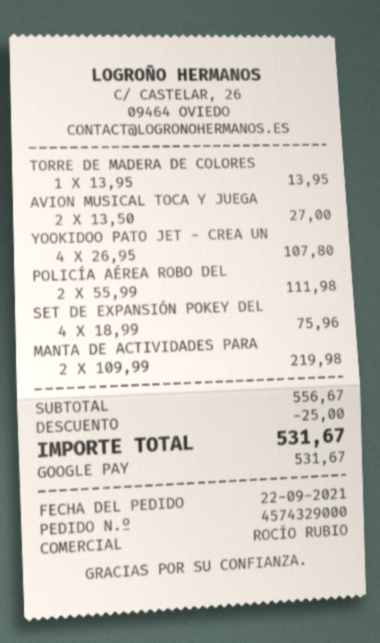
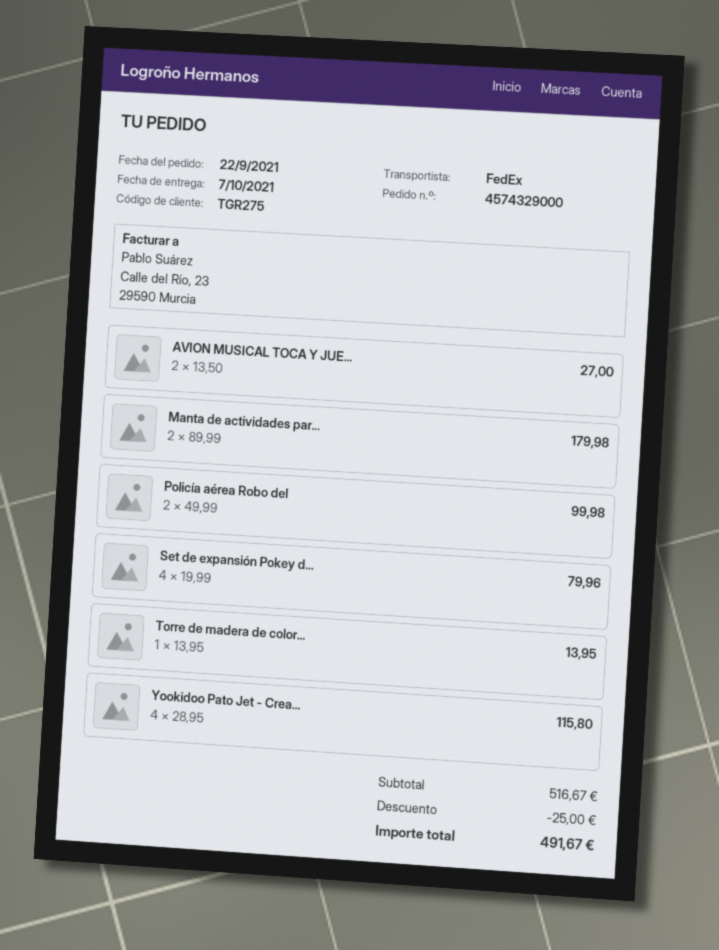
YOOKIDOO PATO JET - CREA UN: 4 x 26.95 = 107.80 -> 4 x 28.95 = 115.80
POLICÍA AÉREA ROBO DEL: 2 x 55.99 = 111.98 -> 2 x 49.99 = 99.98
SET DE EXPANSIÓN POKEY DEL: 4 x 18.99 = 75.96 -> 4 x 19.99 = 79.96
MANTA DE ACTIVIDADES PARA: 2 x 109.99 = 219.98 -> 2 x 89.99 = 179.98
subtotal: 556.67 -> 516.67
total: 531.67 -> 491.67

